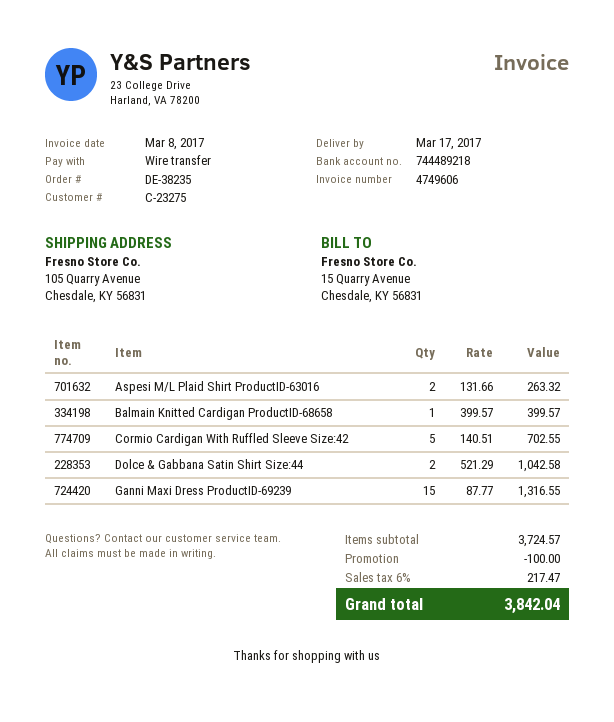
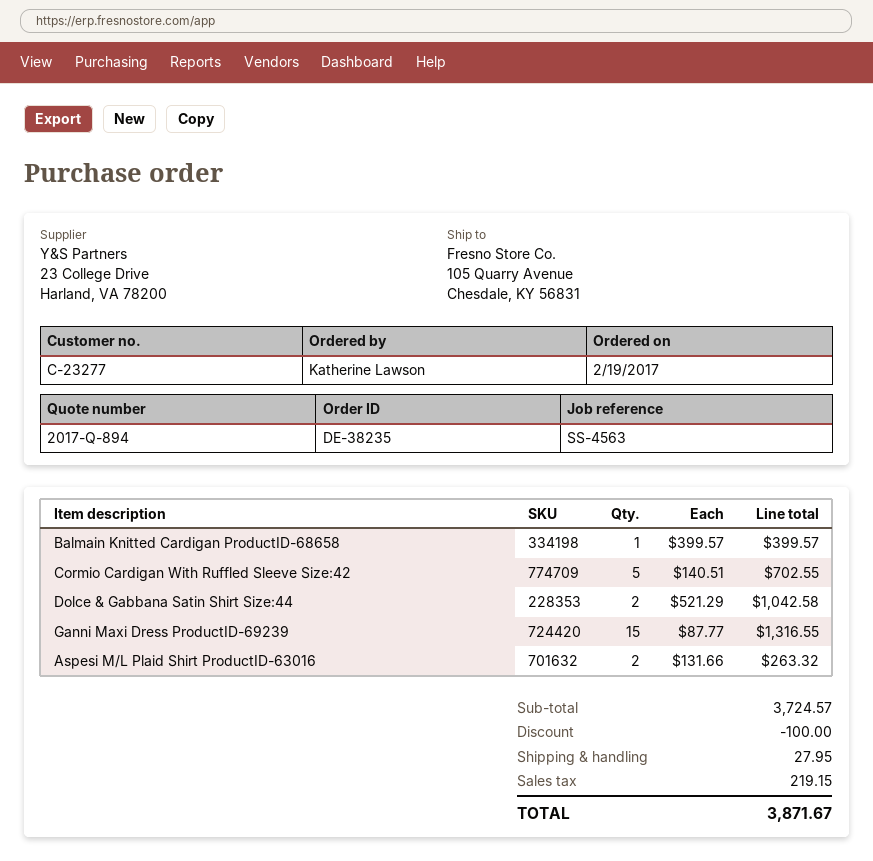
customer number: C-23275 -> C-23277
shipping: none -> 27.95
tax: 217.47 -> 219.15
total: 3842.04 -> 3871.67

